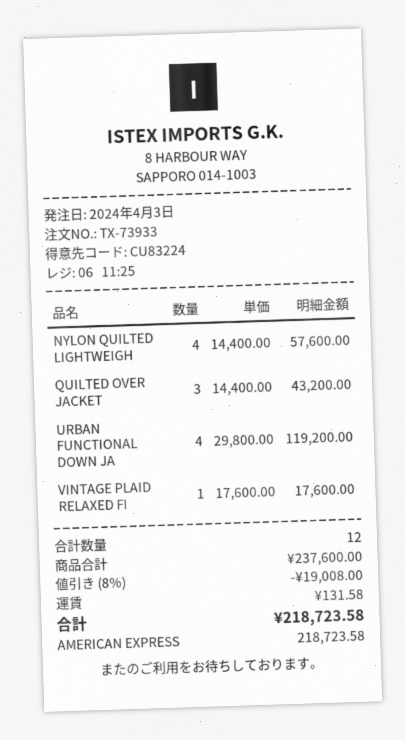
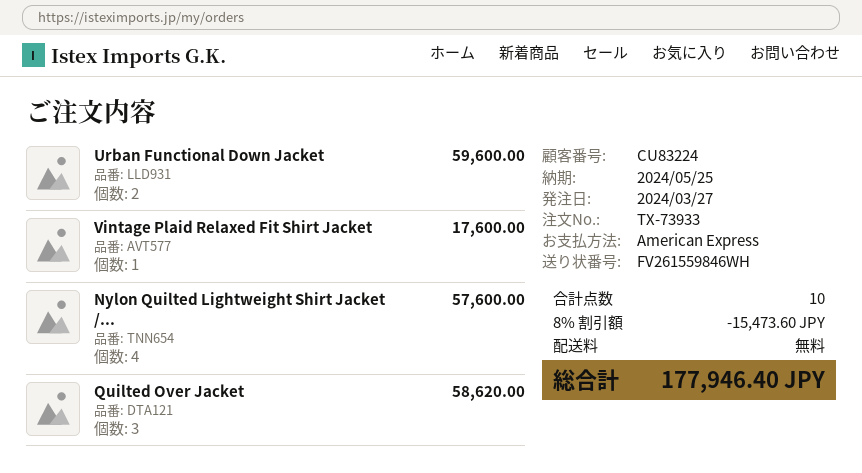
order date: 2024-04-03 -> 2024-03-27
QUILTED OVER JACKET: 3 for 43200.00 -> 3 for 58620.00
URBAN FUNCTIONAL DOWN JA: 4 for 119200.00 -> 2 for 59600.00
total quantity: 12 -> 10
discount: 8% = 19008.00 -> 8% = 15473.60
shipping: 131.58 -> 0.00
total: 218723.58 -> 177946.40

